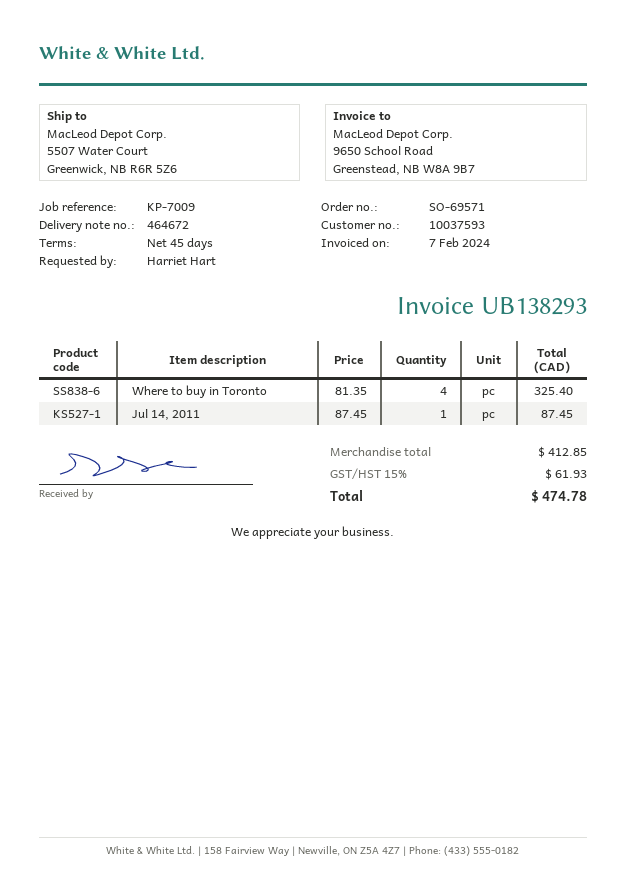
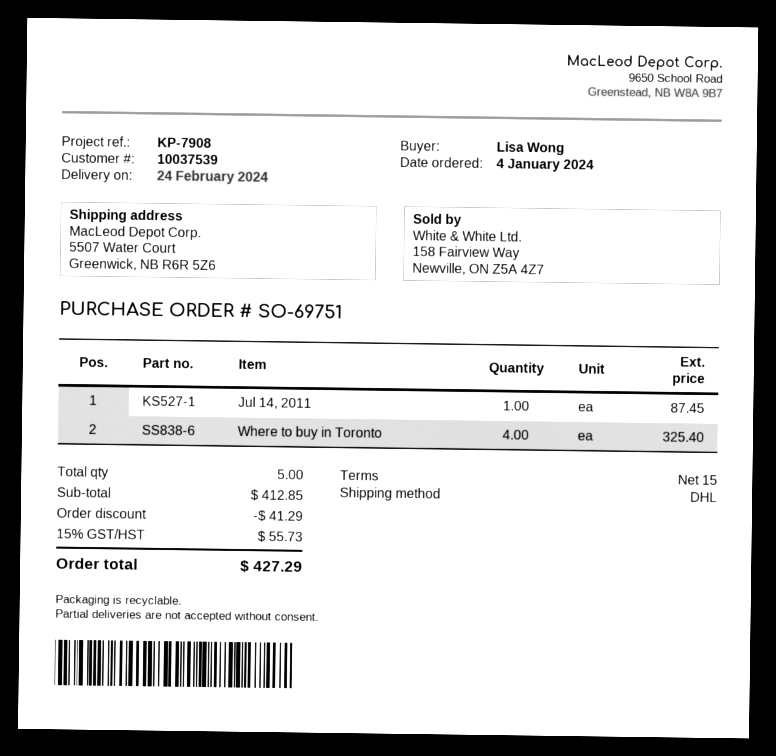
order number: SO-69571 -> SO-69751
payment terms: 45 days -> 15 days
customer number: 10037593 -> 10037539
reference: KP-7009 -> KP-7908
ordered by: Harriet Hart -> Lisa Wong
discount: none -> 41.29
tax: 15% = 61.93 -> 15% = 55.73
total: 474.78 -> 427.29

